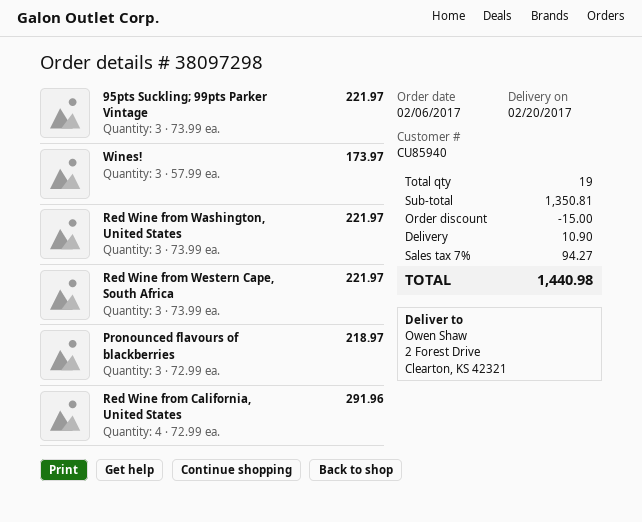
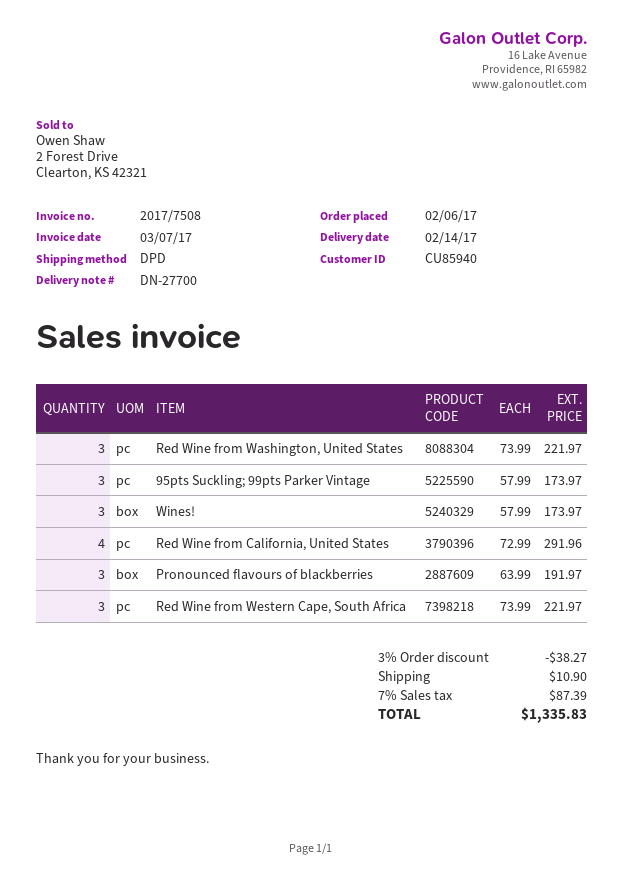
delivery date: 2017-02-20 -> 2017-02-14
95pts Suckling; 99pts Parker Vintage: 3 x 73.99 = 221.97 -> 3 x 57.99 = 173.97
Pronounced flavours of blackberries: 3 x 72.99 = 218.97 -> 3 x 63.99 = 191.97
discount: 15.00 -> 38.27
tax: 7% = 94.27 -> 7% = 87.39
total: 1440.98 -> 1335.83

